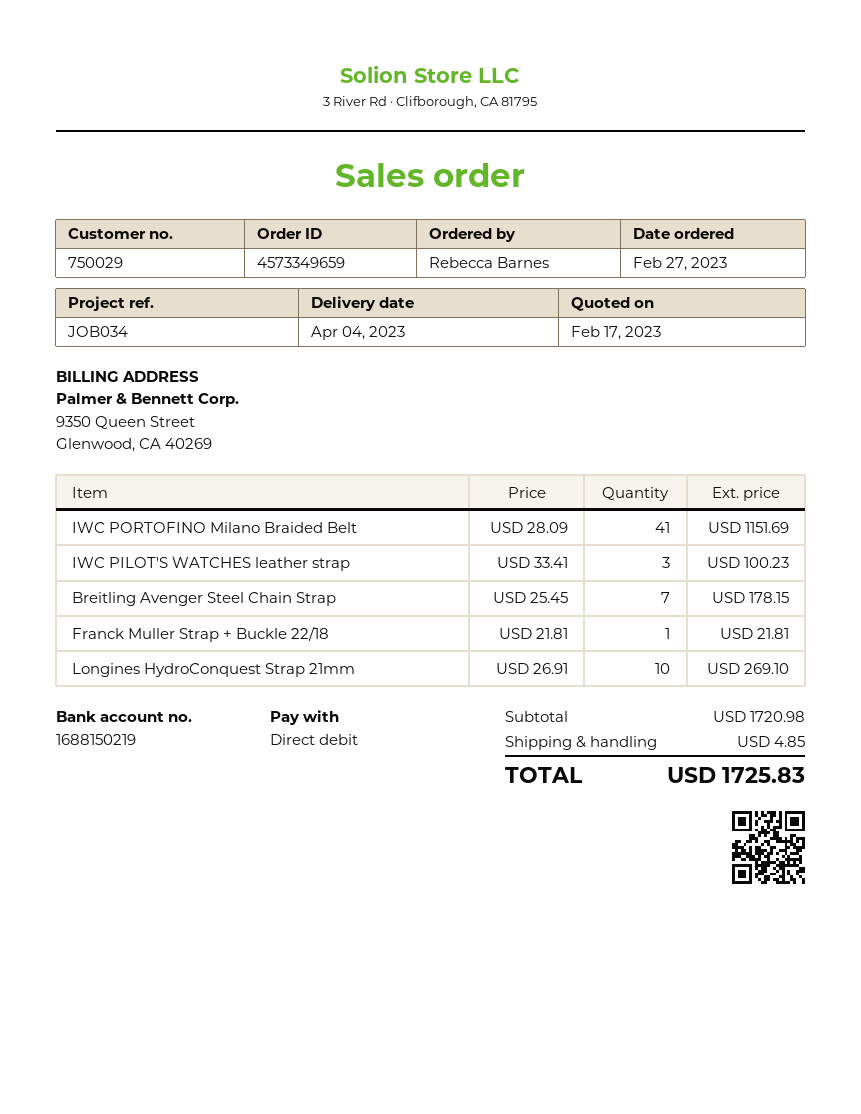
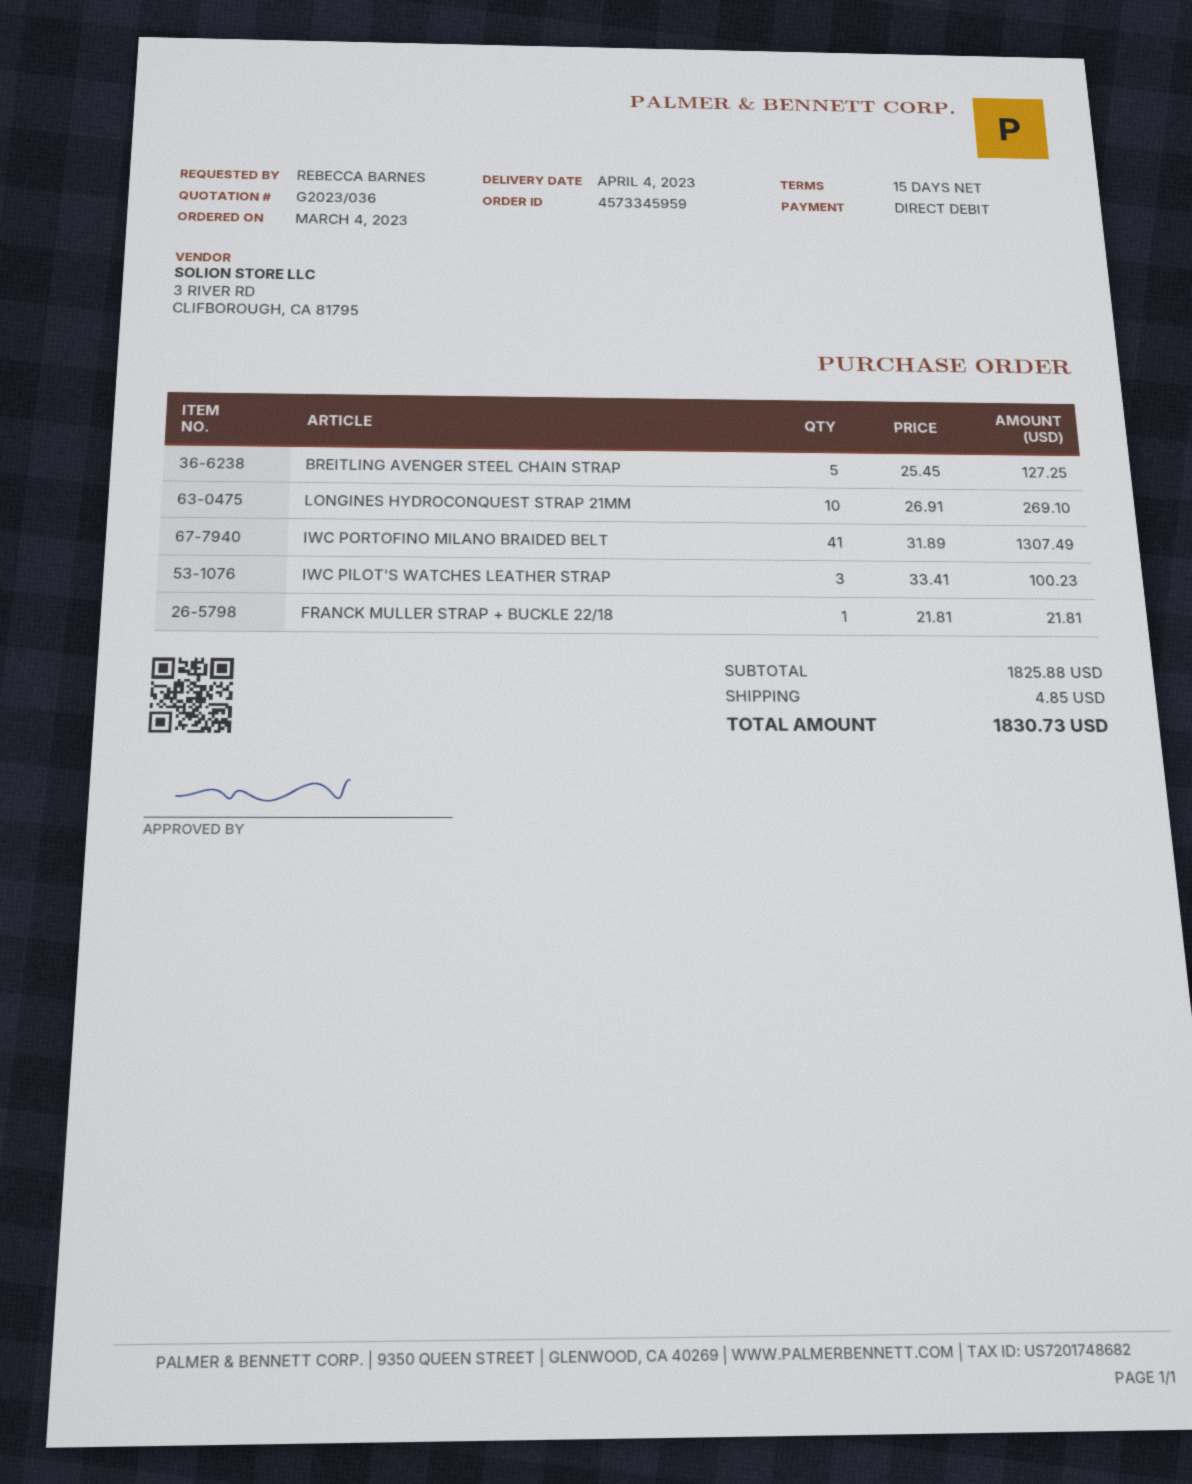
order number: 4573349659 -> 4573345959
order date: 2023-02-27 -> 2023-03-04
IWC PORTOFINO Milano Braided Belt: 41 x 28.09 = 1151.69 -> 41 x 31.89 = 1307.49
Breitling Avenger Steel Chain Strap: 7 x 25.45 = 178.15 -> 5 x 25.45 = 127.25
subtotal: 1720.98 -> 1825.88
total: 1725.83 -> 1830.73

